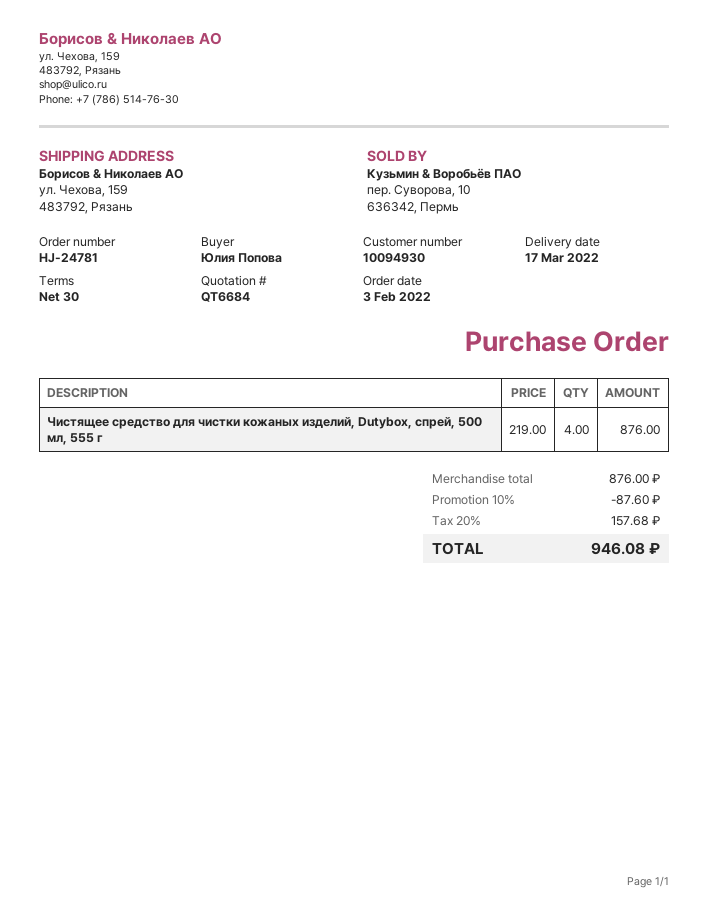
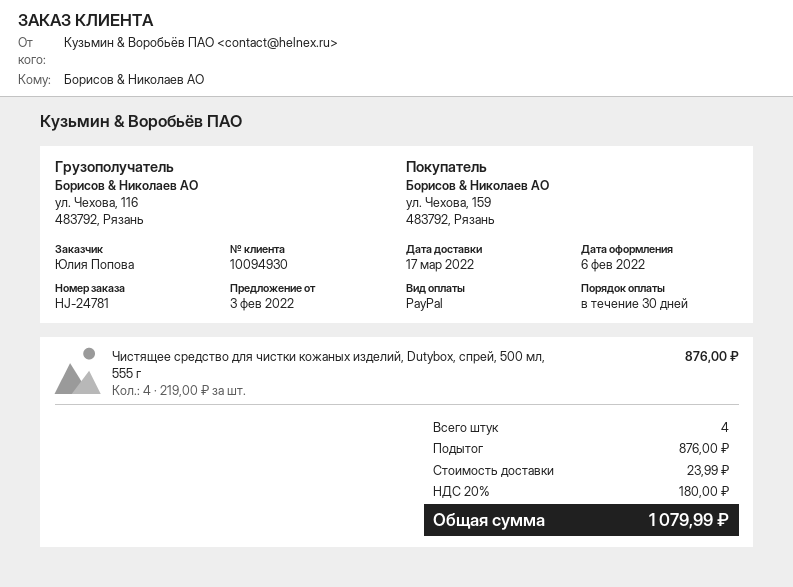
order date: 2022-02-03 -> 2022-02-06
ship to: ул. Чехова, 159, 483792, Рязань -> ул. Чехова, 116, 483792, Рязань
discount: 10% = 87.60 -> none
shipping: none -> 23.99
tax: 20% = 157.68 -> 20% = 180.00
total: 946.08 -> 1079.99

